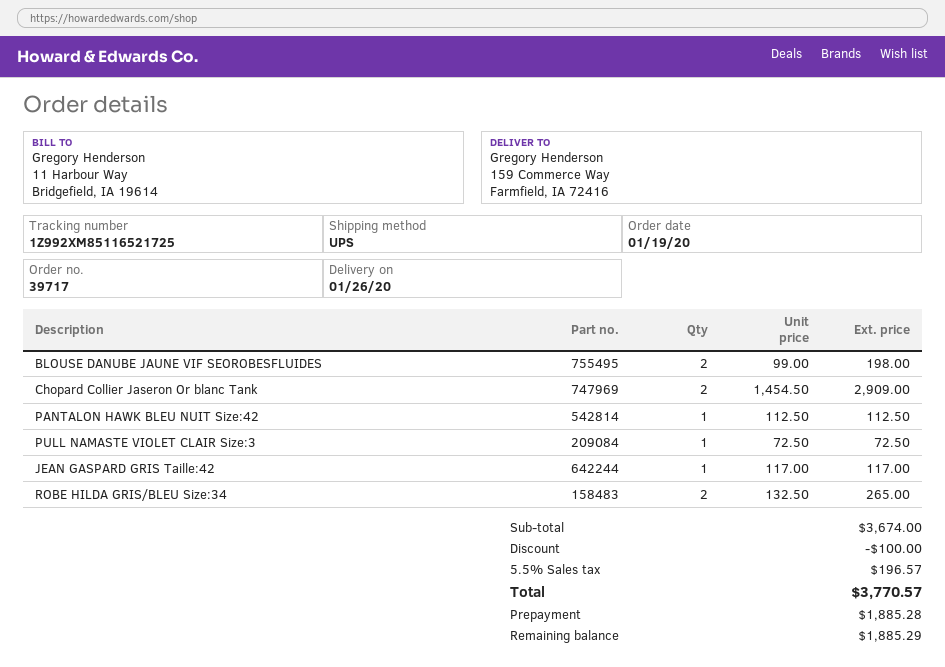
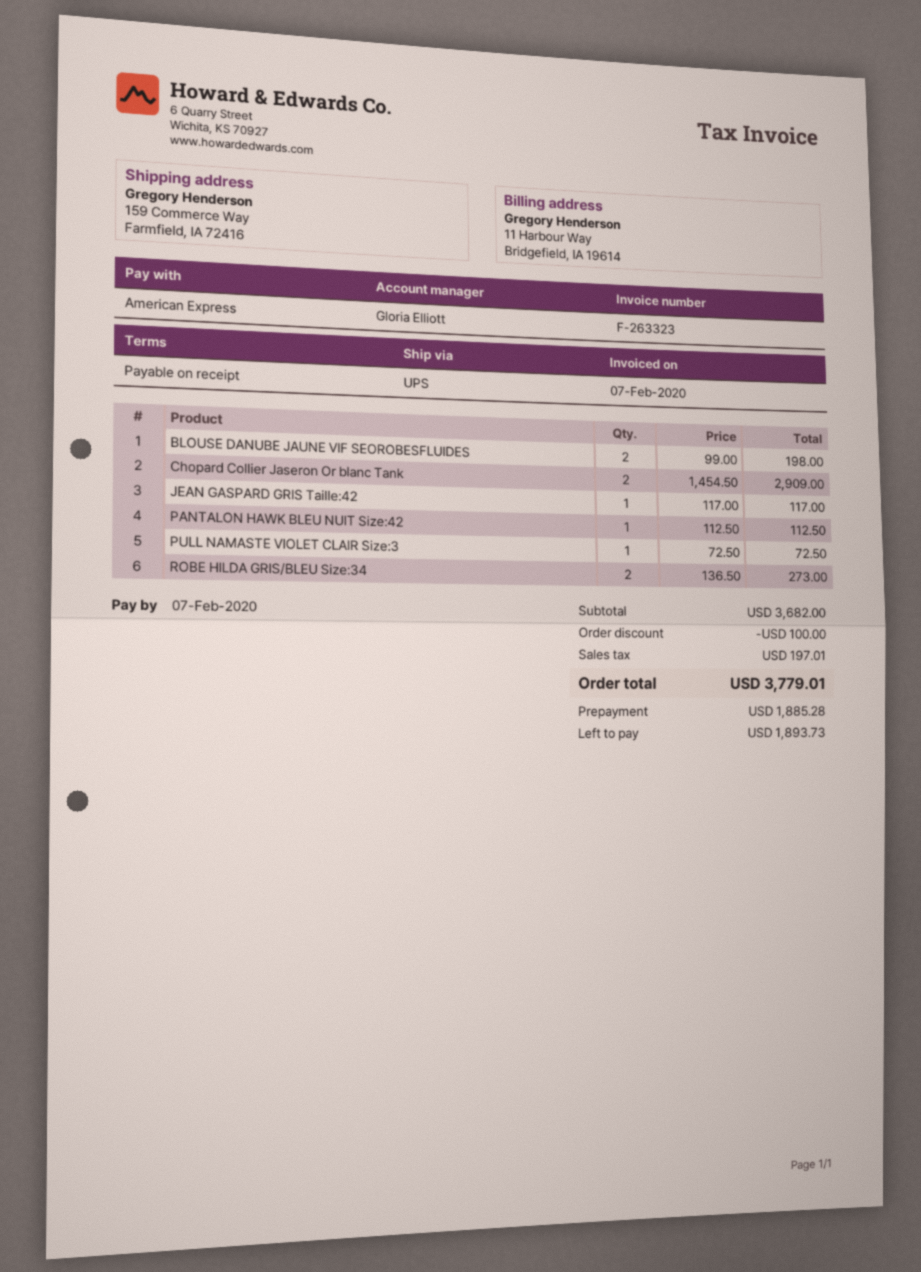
ROBE HILDA GRIS/BLEU Size:34: 2 x 132.50 = 265.00 -> 2 x 136.50 = 273.00
subtotal: 3674.00 -> 3682.00
tax: 196.57 -> 197.01
total: 3770.57 -> 3779.01
balance: 1885.29 -> 1893.73

